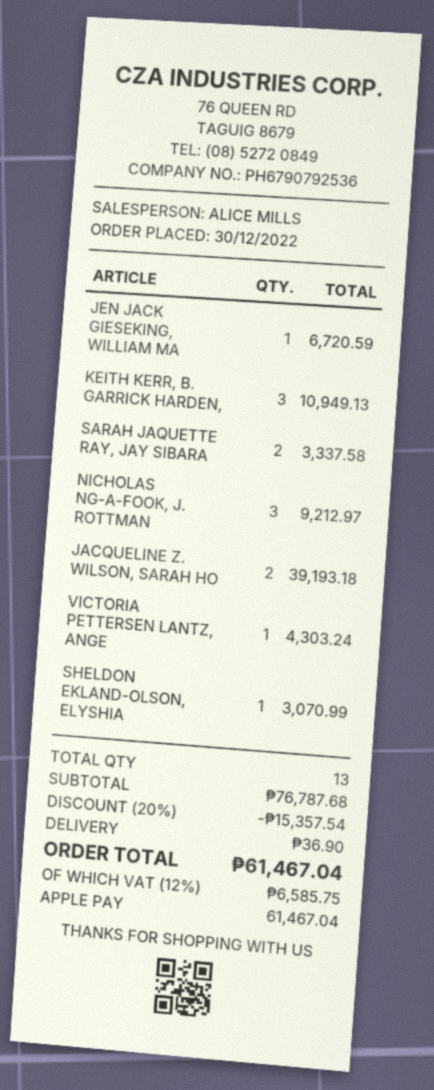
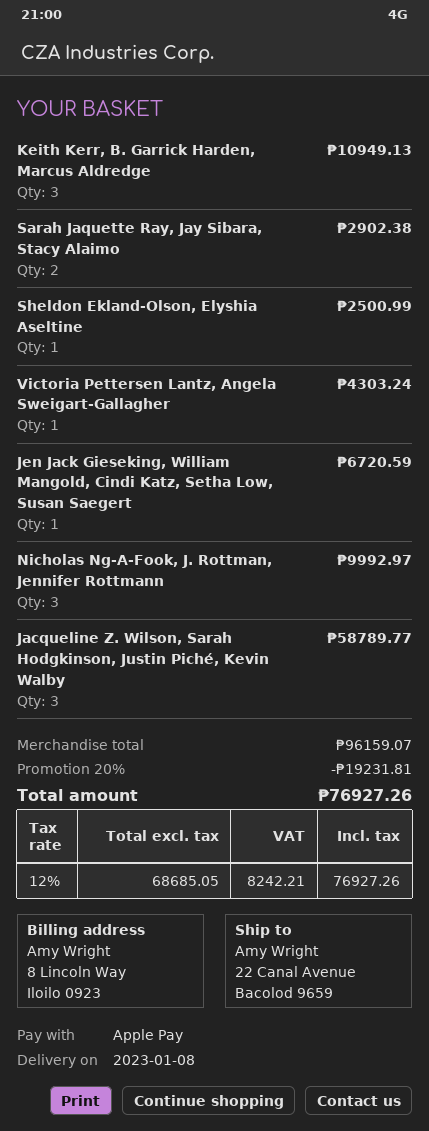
SARAH JAQUETTE RAY, JAY SIBARA: 2 for 3337.58 -> 2 for 2902.38
NICHOLAS NG-A-FOOK, J. ROTTMAN: 3 for 9212.97 -> 3 for 9992.97
JACQUELINE Z. WILSON, SARAH HO: 2 for 39193.18 -> 3 for 58789.77
SHELDON EKLAND-OLSON, ELYSHIA: 1 for 3070.99 -> 1 for 2500.99
subtotal: 76787.68 -> 96159.07
discount: 20% = 15357.54 -> 20% = 19231.81
shipping: 36.90 -> none
tax: 12% = 6585.75 -> 12% = 8242.21
total: 61467.04 -> 76927.26

